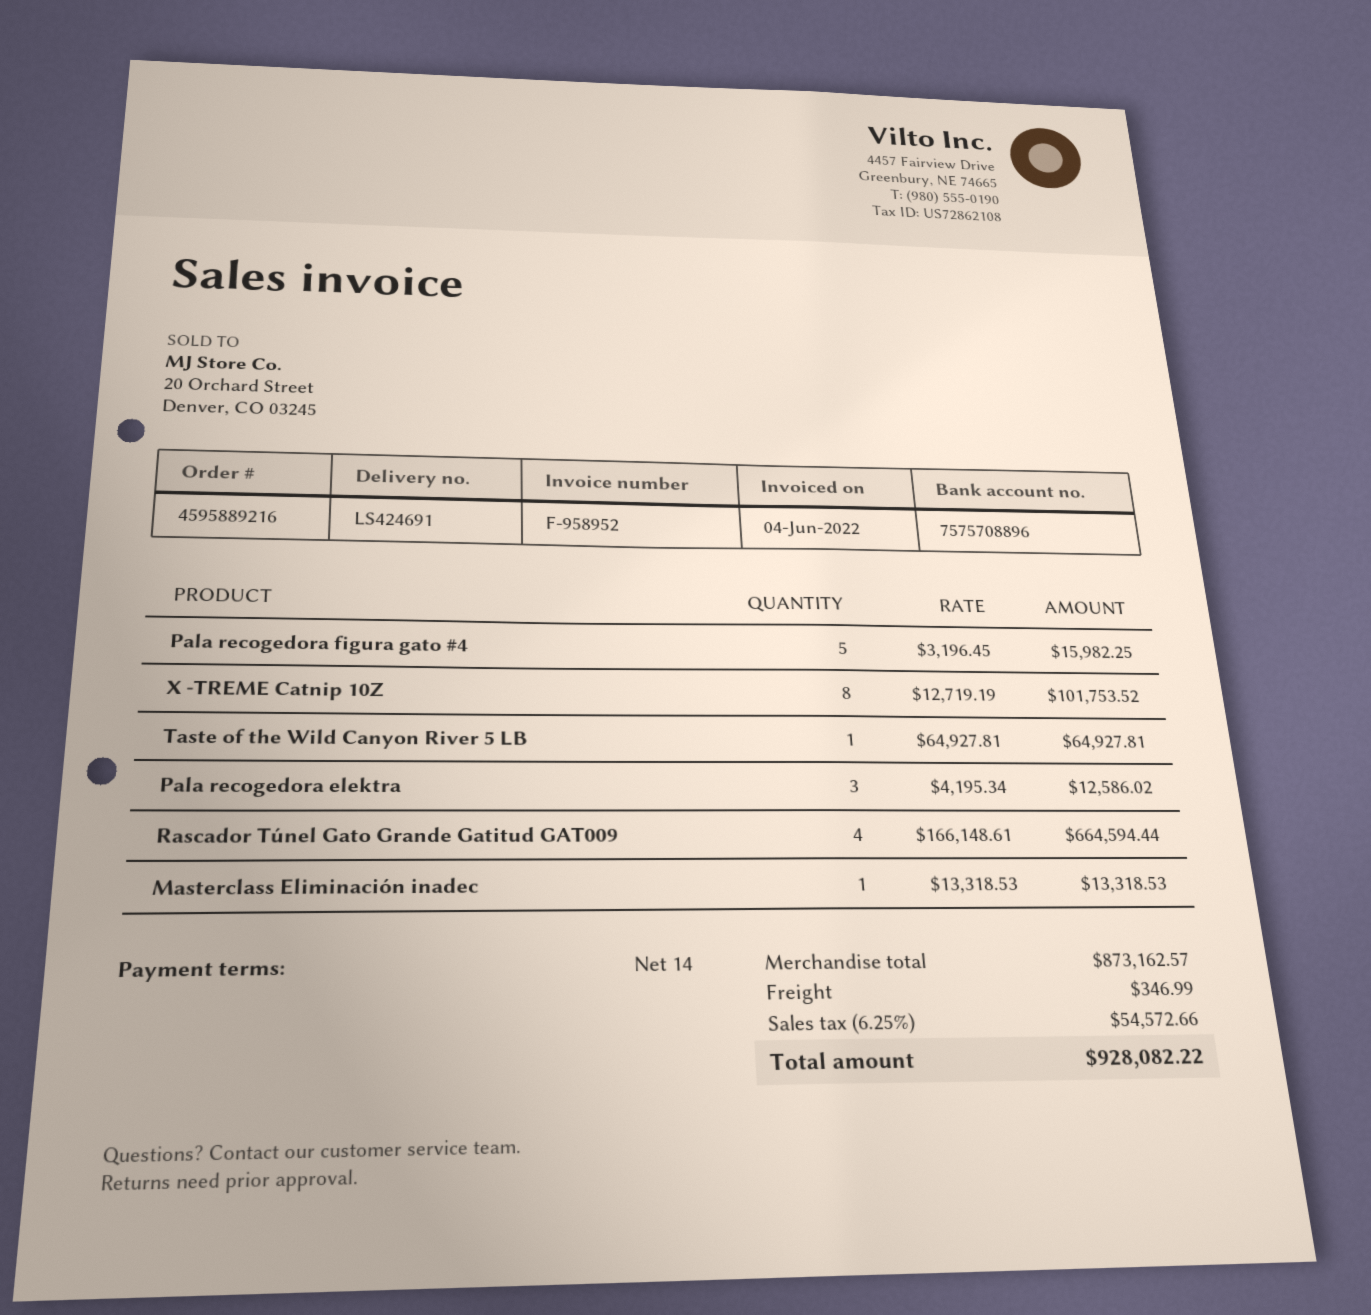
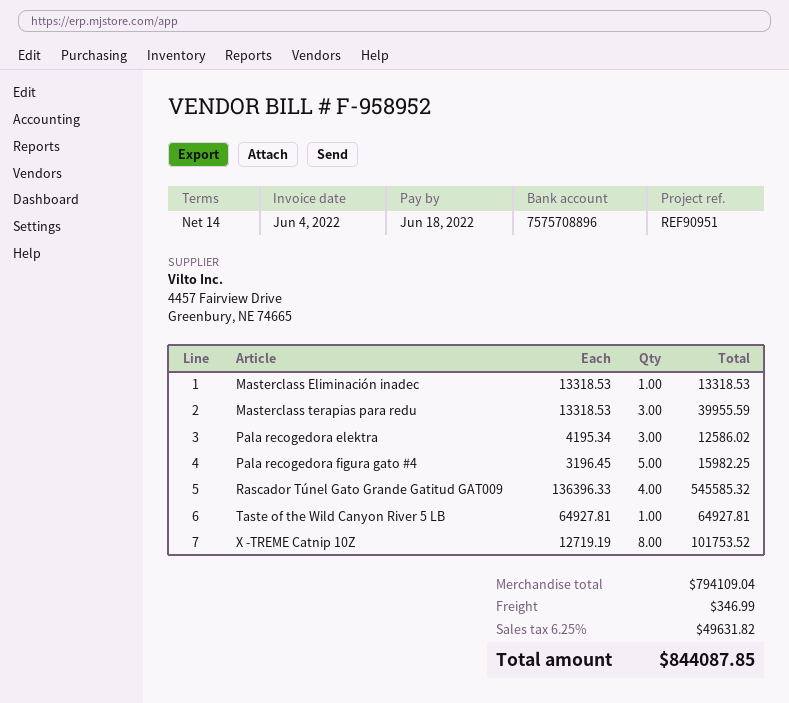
Rascador Túnel Gato Grande Gatitud GAT009: 4 x 166148.61 = 664594.44 -> 4 x 136396.33 = 545585.32
Masterclass terapias para redu: none -> 3 x 13318.53 = 39955.59
subtotal: 873162.57 -> 794109.04
tax: 6.25% = 54572.66 -> 6.25% = 49631.82
total: 928082.22 -> 844087.85

